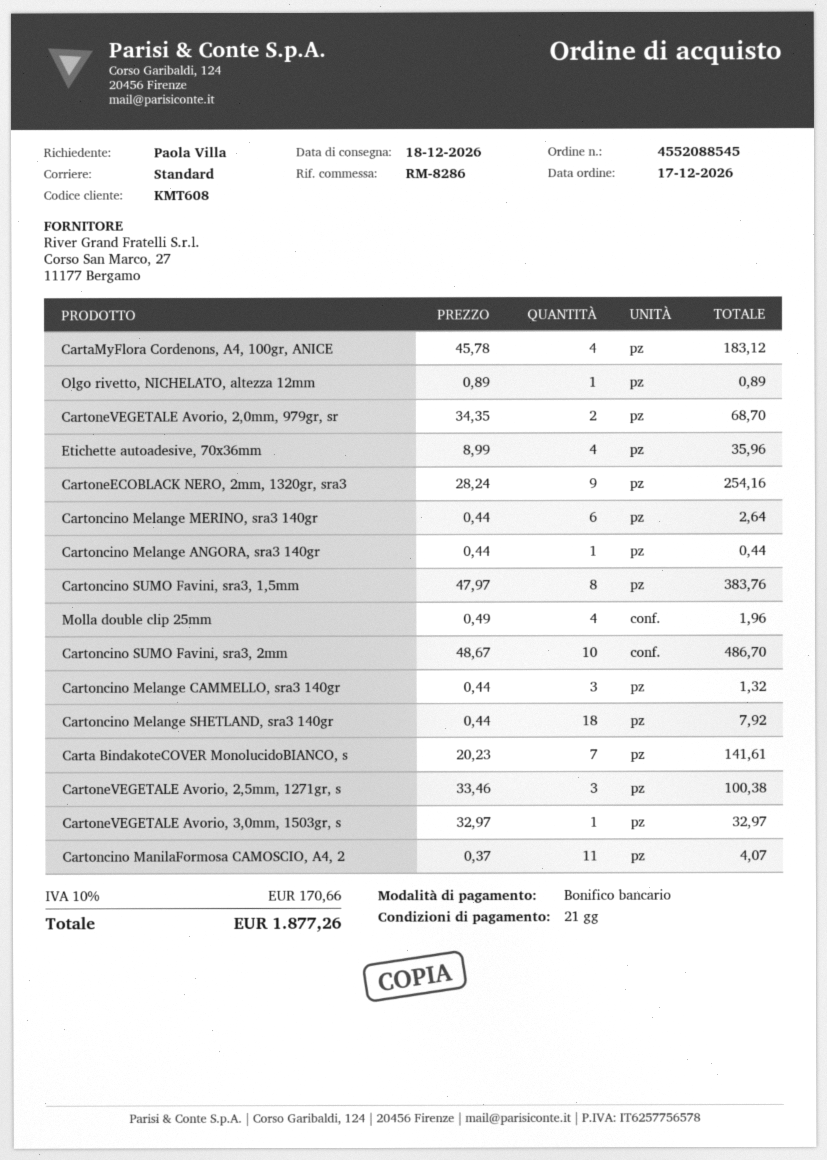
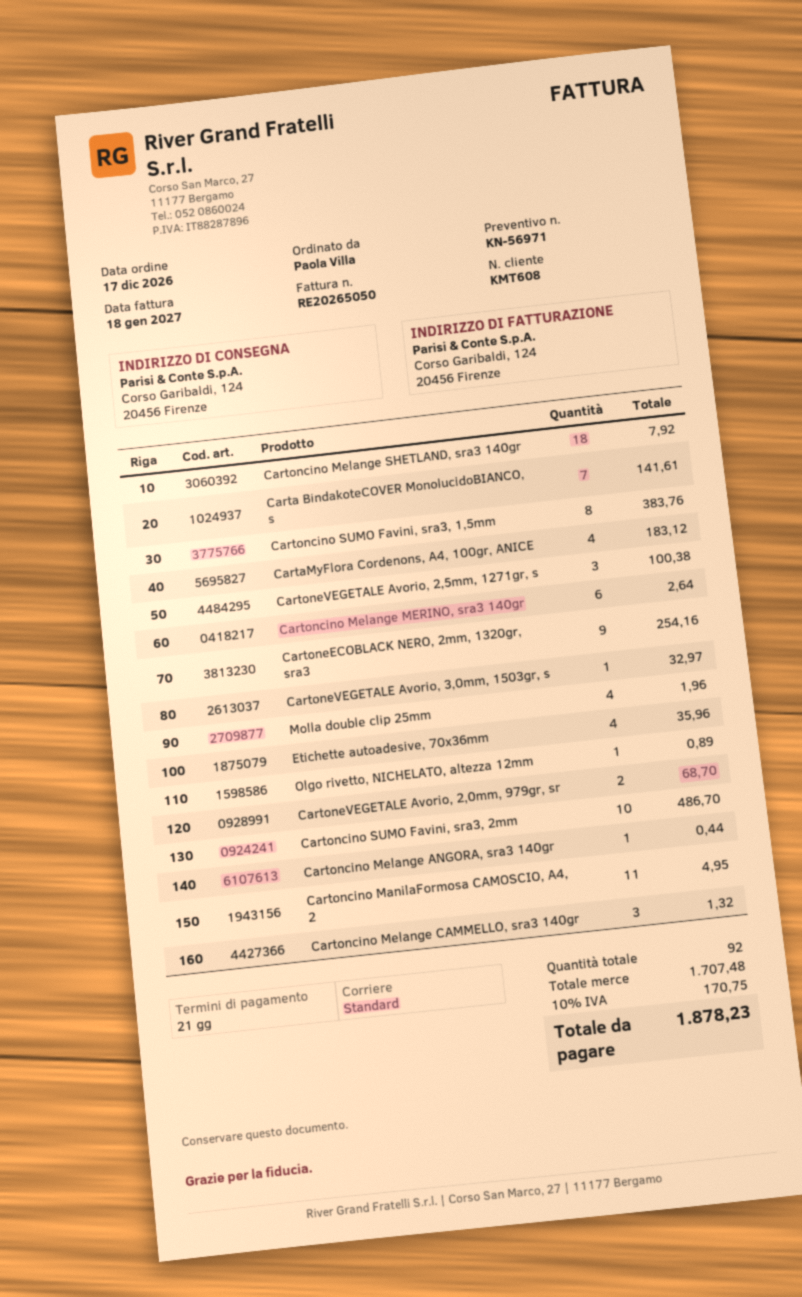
Cartoncino ManilaFormosa CAMOSCIO, A4, 2: 11 for 4.07 -> 11 for 4.95
tax: 10% = 170.66 -> 10% = 170.75
total: 1877.26 -> 1878.23

